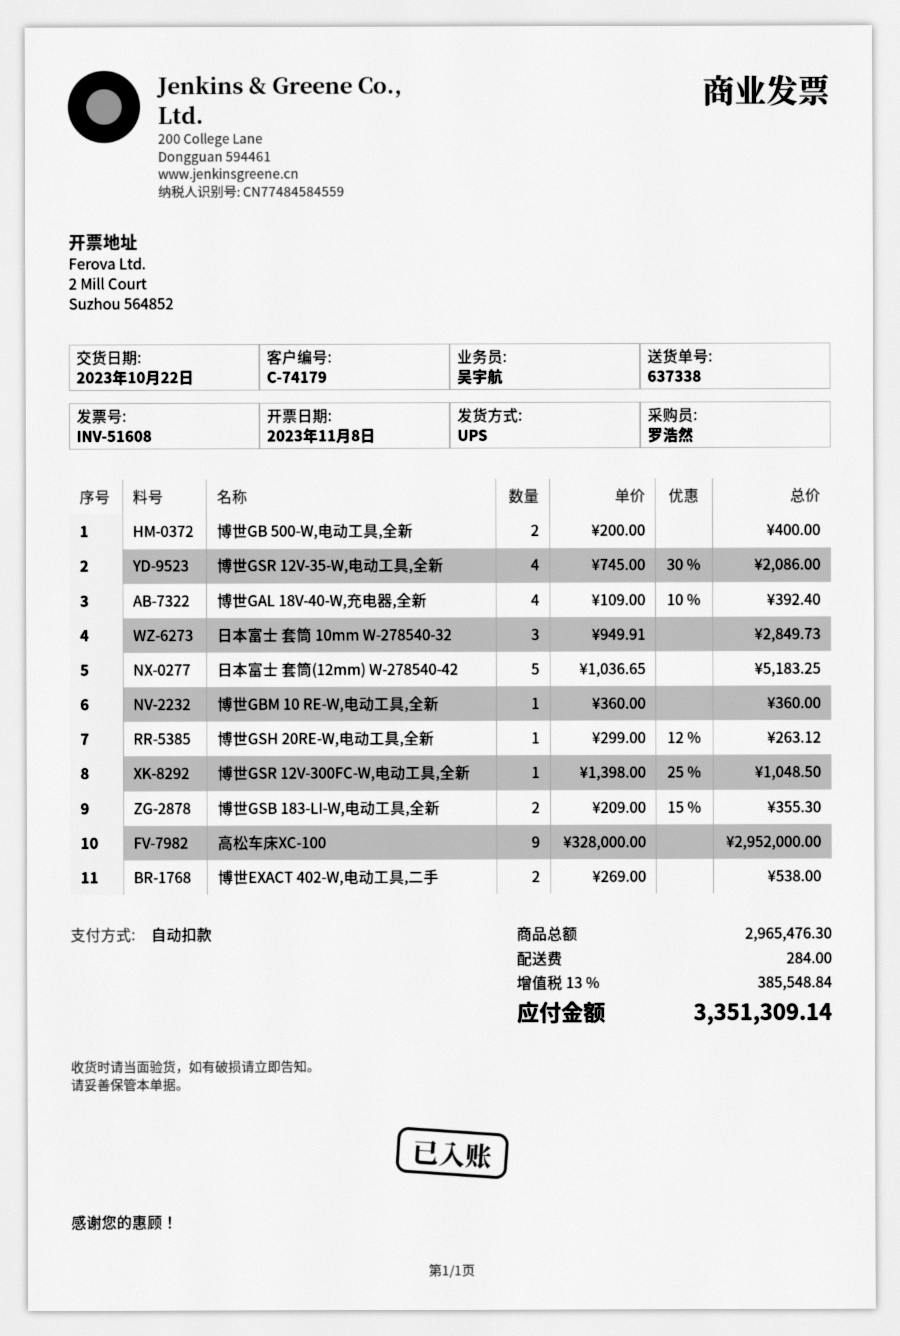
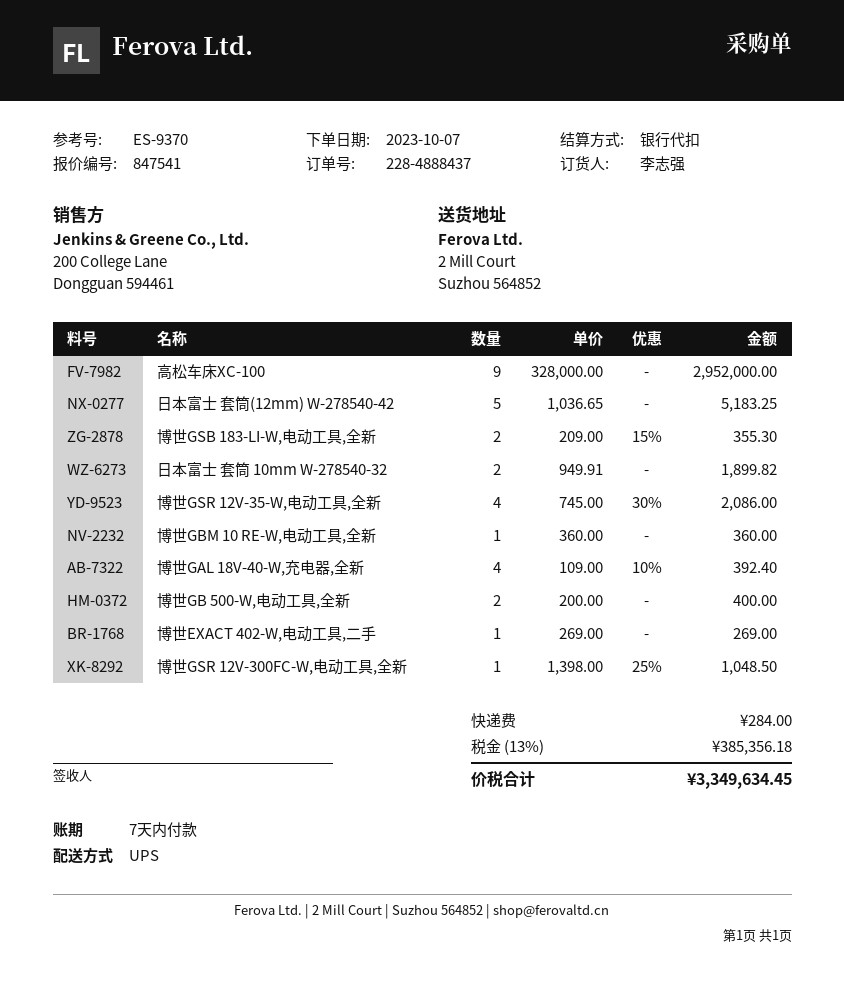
ordered by: 罗浩然 -> 李志强
日本富士 套筒 10mm W-278540-32: 3 x 949.91 = 2849.73 -> 2 x 949.91 = 1899.82
博世GSH 20RE-W,电动工具,全新: 1 x 299.00 - 12% = 263.12 -> none
博世EXACT 402-W,电动工具,二手: 2 x 269.00 = 538.00 -> 1 x 269.00 = 269.00
tax: 13% = 385548.84 -> 13% = 385356.18
total: 3351309.14 -> 3349634.45

